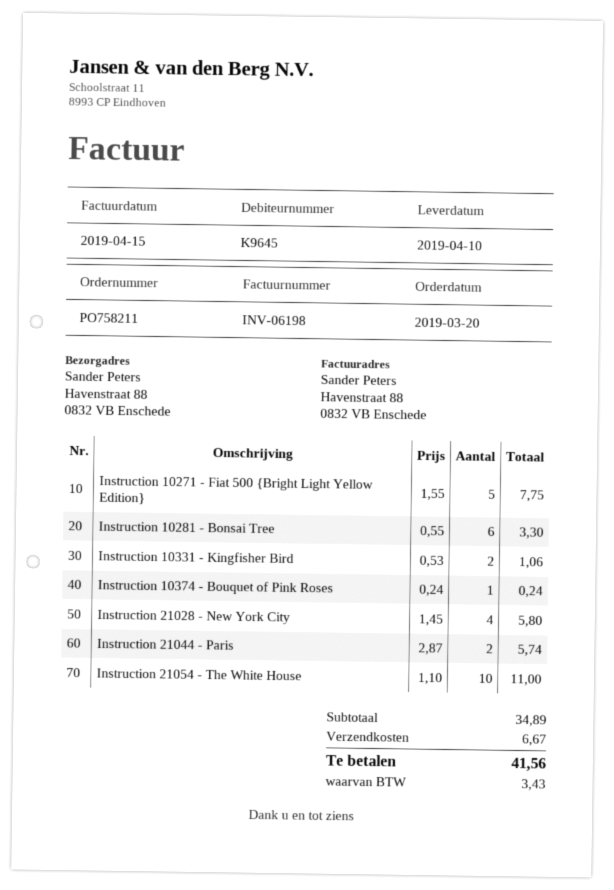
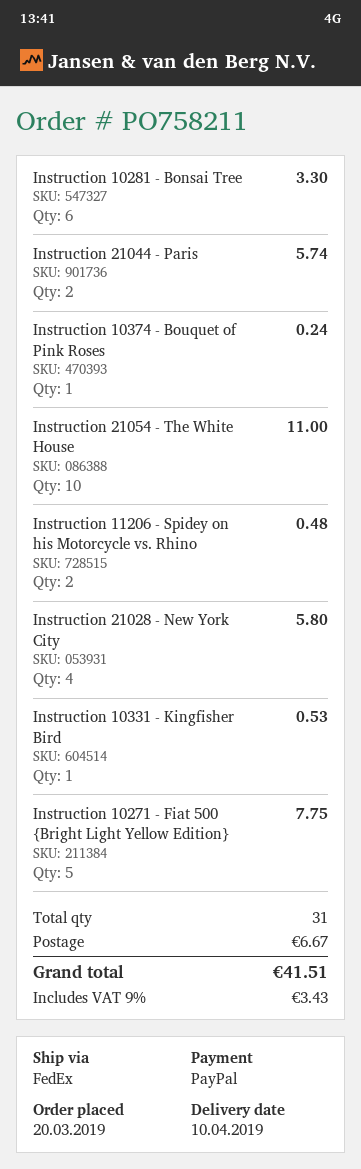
Instruction 10331 - Kingfisher Bird: 2 for 1.06 -> 1 for 0.53
Instruction 11206 - Spidey on his Motorcycle vs. Rhino: none -> 2 for 0.48
total: 41.56 -> 41.51

